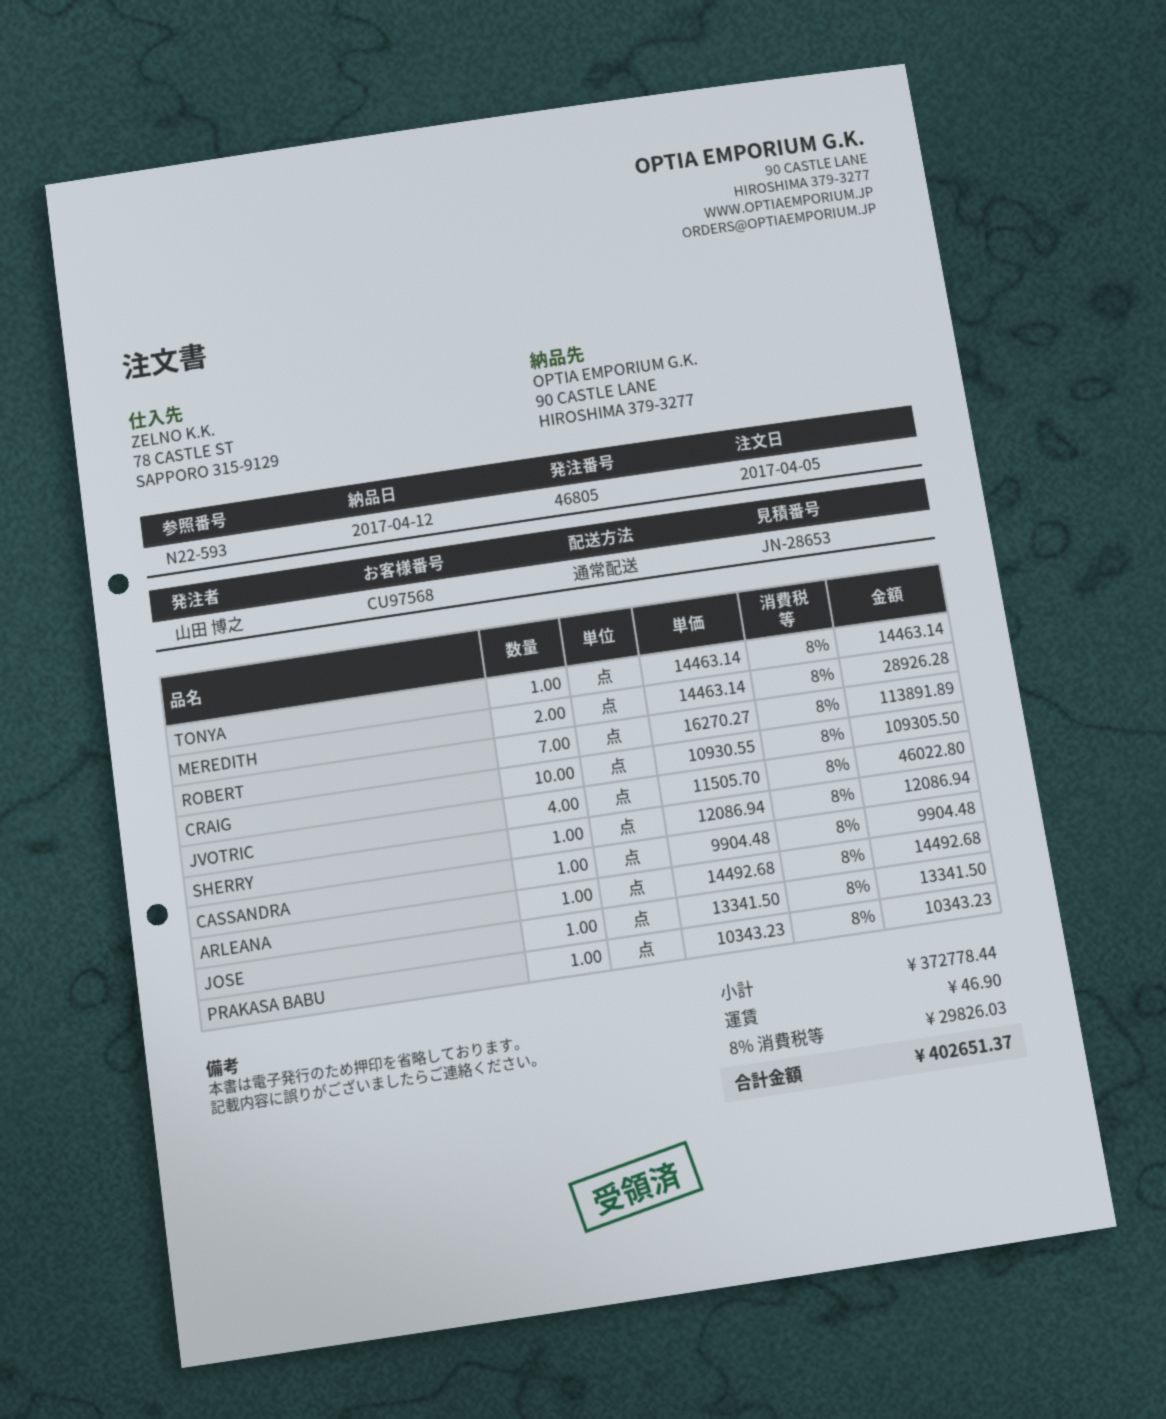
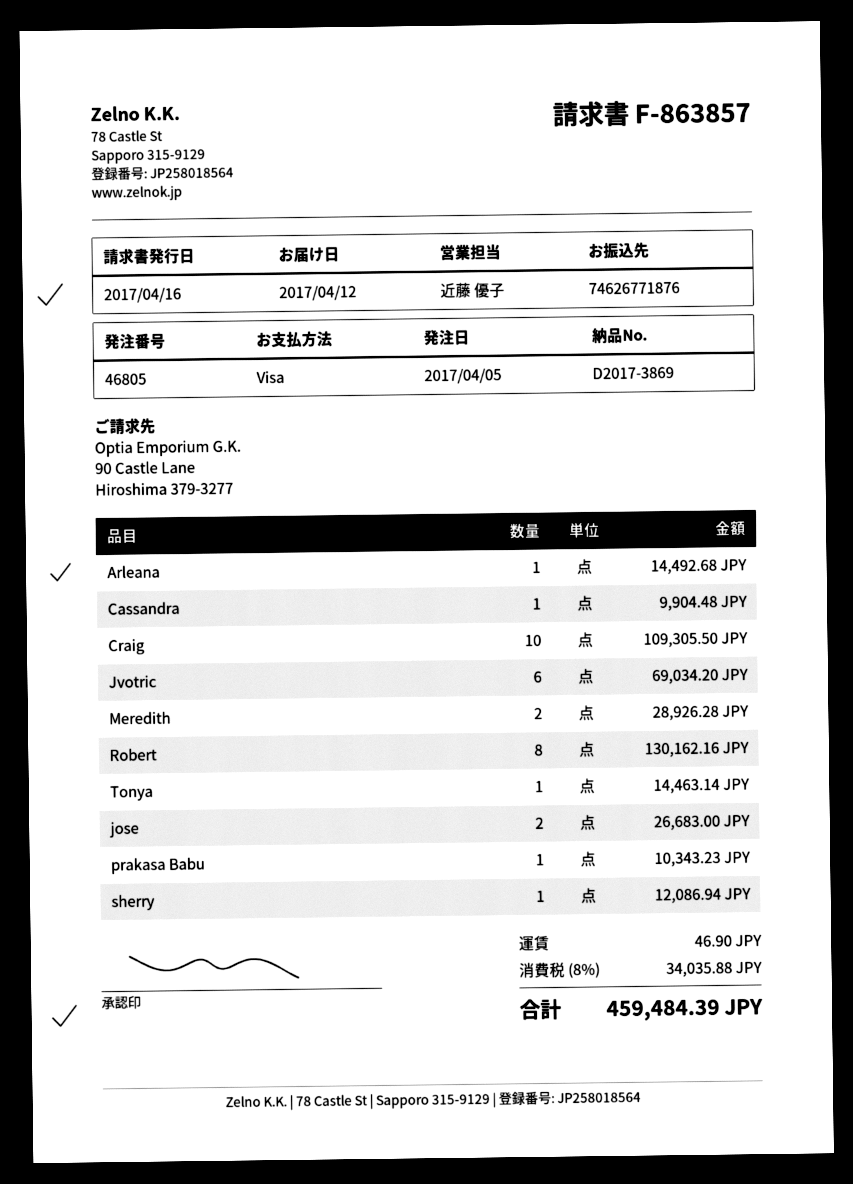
ROBERT: 7 for 113891.89 -> 8 for 130162.16
JVOTRIC: 4 for 46022.80 -> 6 for 69034.20
JOSE: 1 for 13341.50 -> 2 for 26683.00
tax: 8% = 29826.03 -> 8% = 34035.88
total: 402651.37 -> 459484.39

